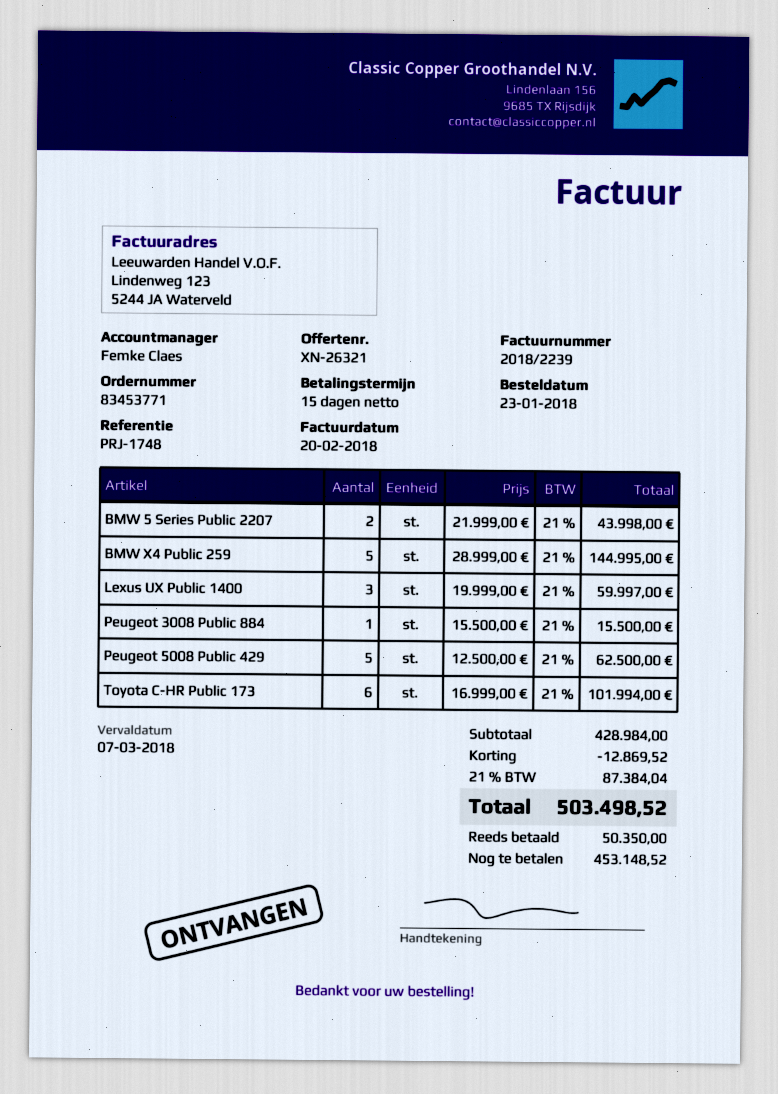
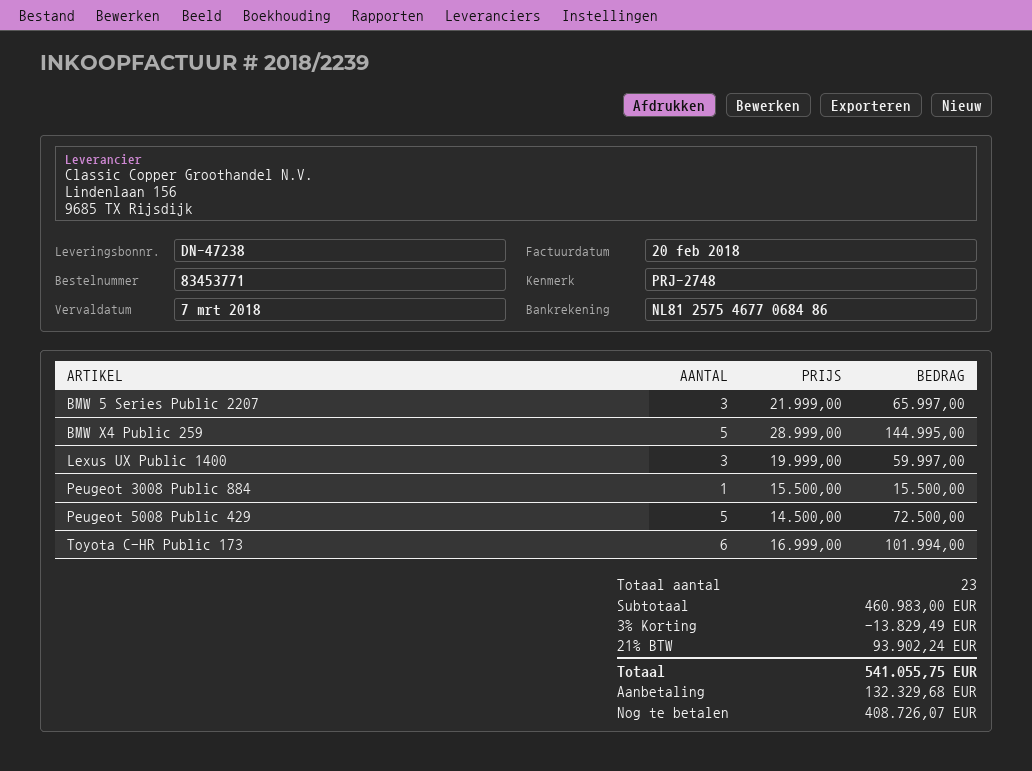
reference: PRJ-1748 -> PRJ-2748
BMW 5 Series Public 2207: 2 x 21999.00 = 43998.00 -> 3 x 21999.00 = 65997.00
Peugeot 5008 Public 429: 5 x 12500.00 = 62500.00 -> 5 x 14500.00 = 72500.00
subtotal: 428984.00 -> 460983.00
discount: 12869.52 -> 13829.49
tax: 21% = 87384.04 -> 21% = 93902.24
total: 503498.52 -> 541055.75
deposit: 50350.00 -> 132329.68
balance: 453148.52 -> 408726.07

